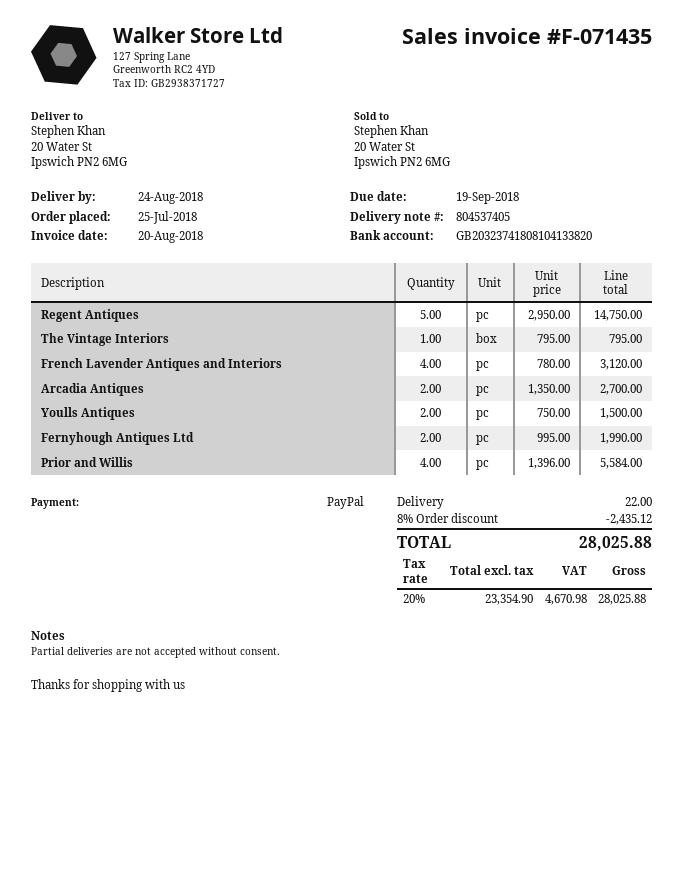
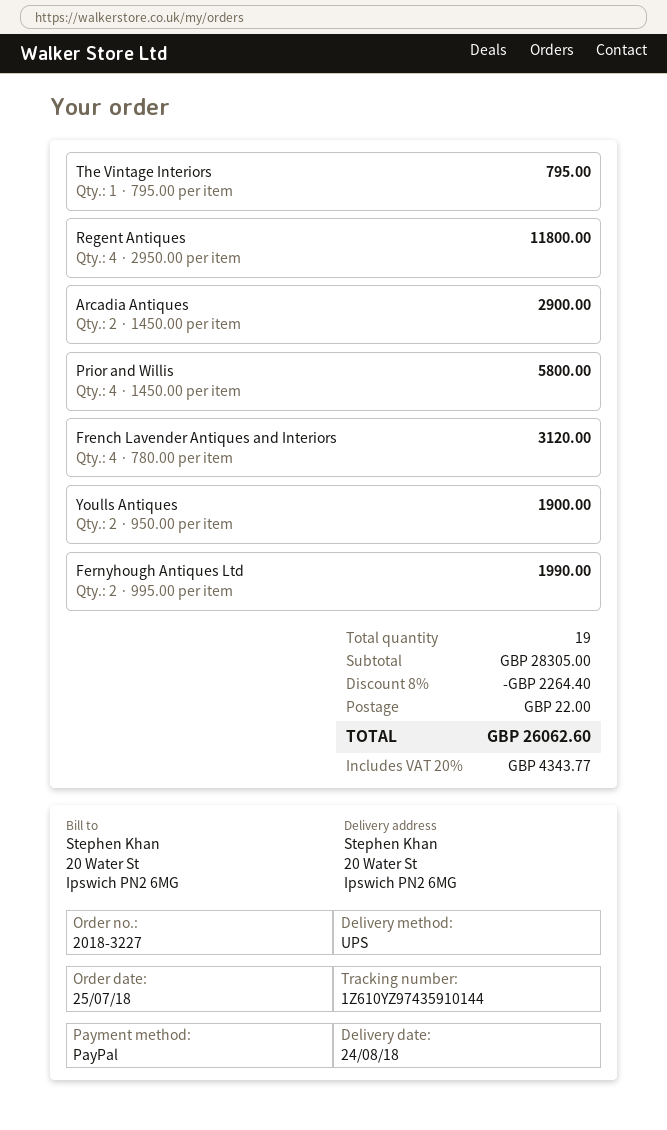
Regent Antiques: 5 x 2950.00 = 14750.00 -> 4 x 2950.00 = 11800.00
Arcadia Antiques: 2 x 1350.00 = 2700.00 -> 2 x 1450.00 = 2900.00
Youlls Antiques: 2 x 750.00 = 1500.00 -> 2 x 950.00 = 1900.00
Prior and Willis: 4 x 1396.00 = 5584.00 -> 4 x 1450.00 = 5800.00
discount: 8% = 2435.12 -> 8% = 2264.40
tax: 20% = 4670.98 -> 20% = 4343.77
total: 28025.88 -> 26062.60

